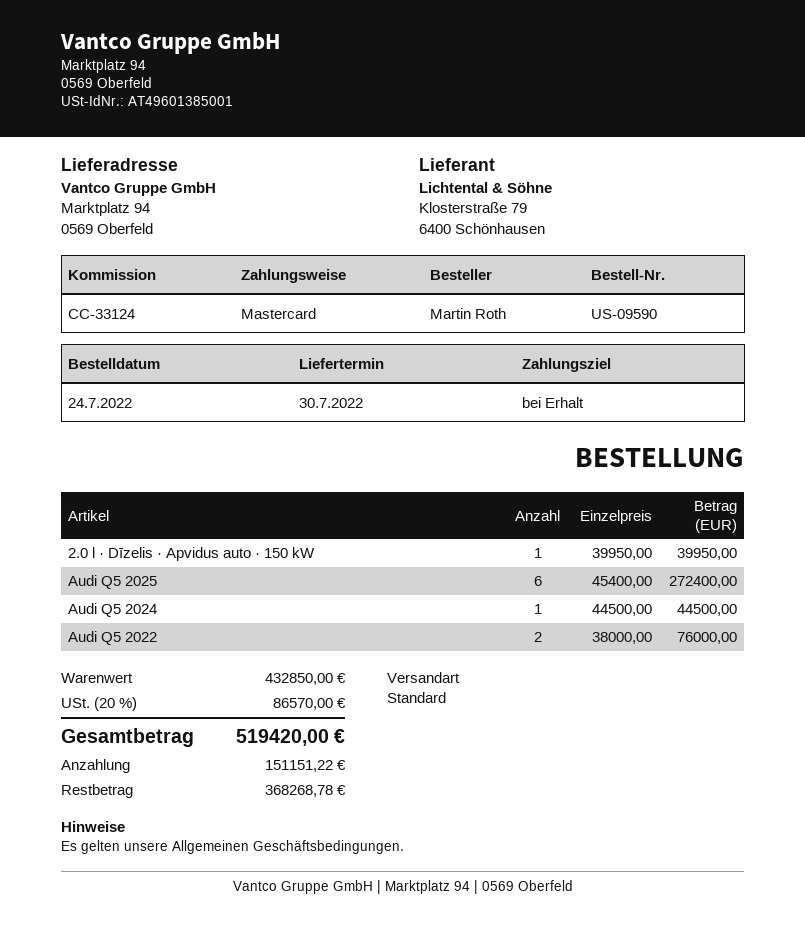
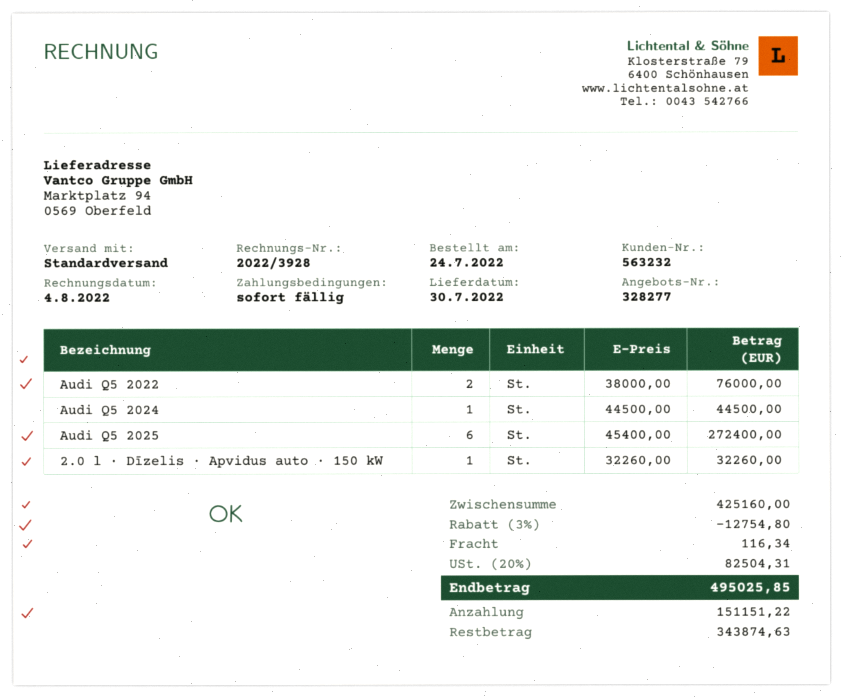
2.0 l · Dīzelis · Apvidus auto · 150 kW: 1 x 39950.00 = 39950.00 -> 1 x 32260.00 = 32260.00
subtotal: 432850.00 -> 425160.00
discount: none -> 3% = 12754.80
shipping: none -> 116.34
tax: 20% = 86570.00 -> 20% = 82504.31
total: 519420.00 -> 495025.85
balance: 368268.78 -> 343874.63

